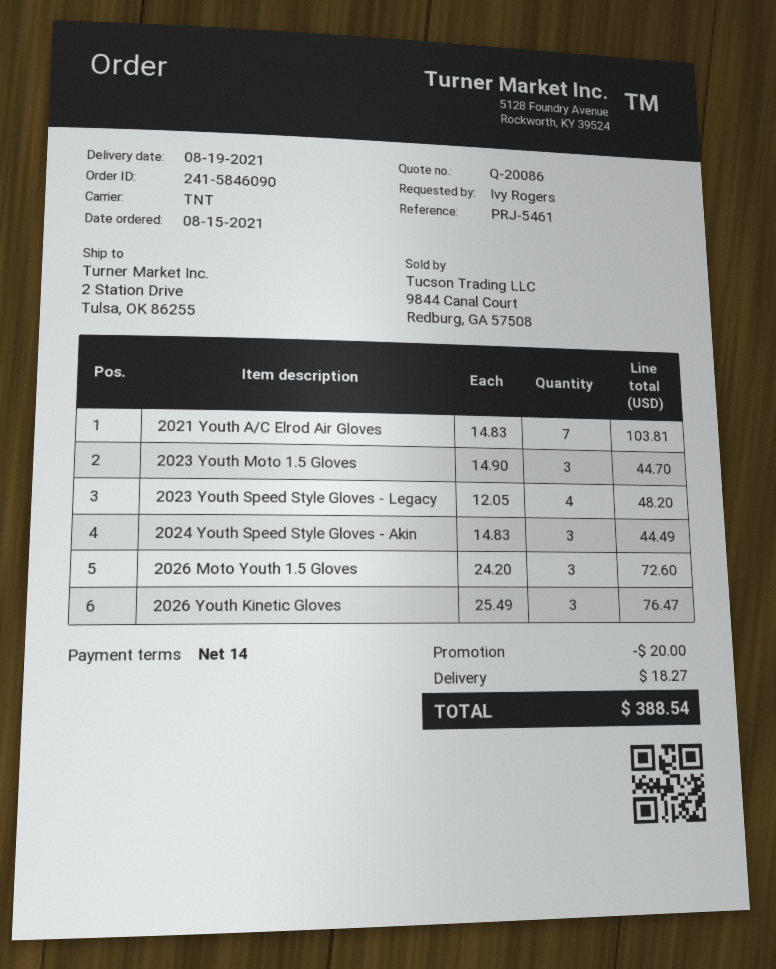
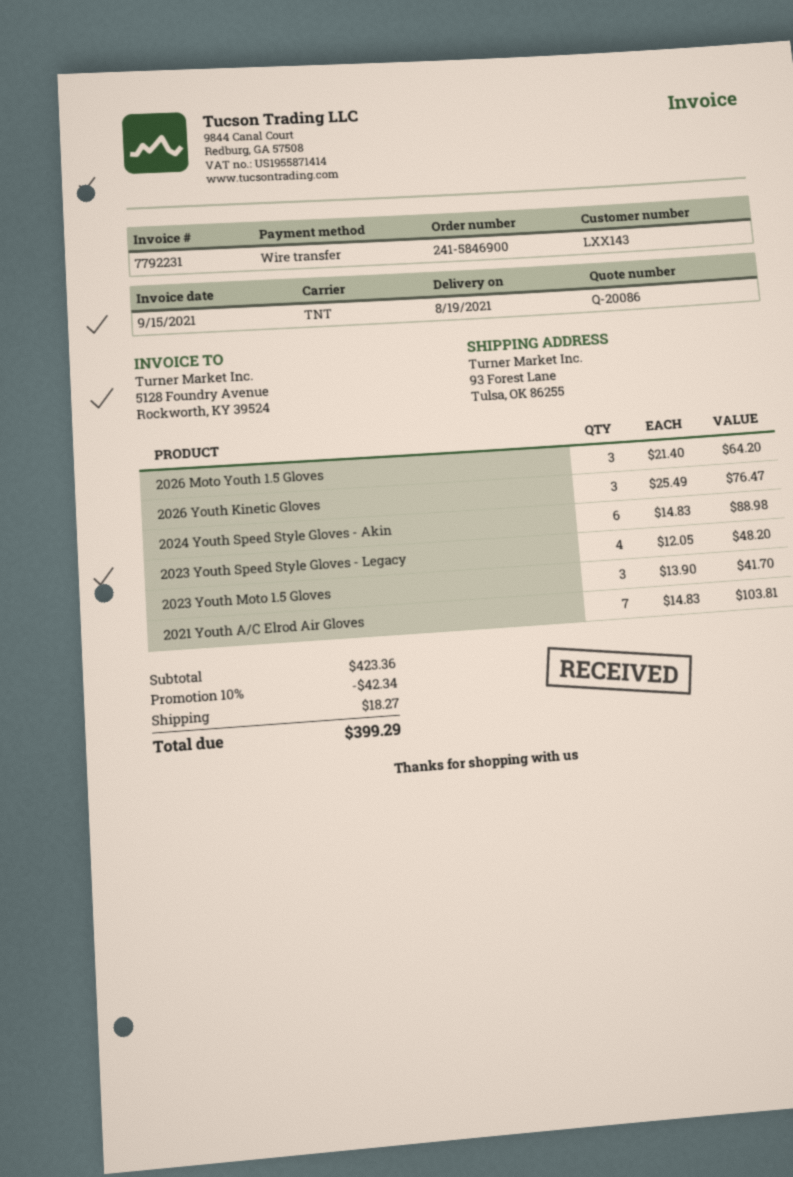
order number: 241-5846090 -> 241-5846900
ship to: 2 Station Drive, Tulsa, OK 86255 -> 93 Forest Lane, Tulsa, OK 86255
2023 Youth Moto 1.5 Gloves: 3 x 14.90 = 44.70 -> 3 x 13.90 = 41.70
2024 Youth Speed Style Gloves - Akin: 3 x 14.83 = 44.49 -> 6 x 14.83 = 88.98
2026 Moto Youth 1.5 Gloves: 3 x 24.20 = 72.60 -> 3 x 21.40 = 64.20
discount: 20.00 -> 42.34
total: 388.54 -> 399.29

